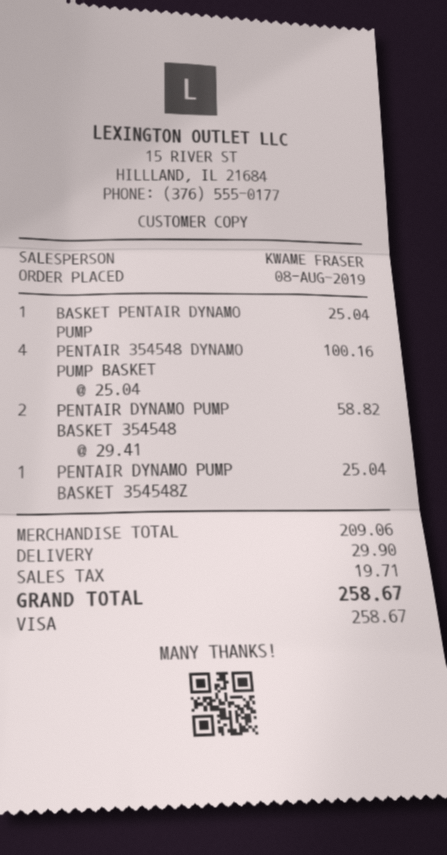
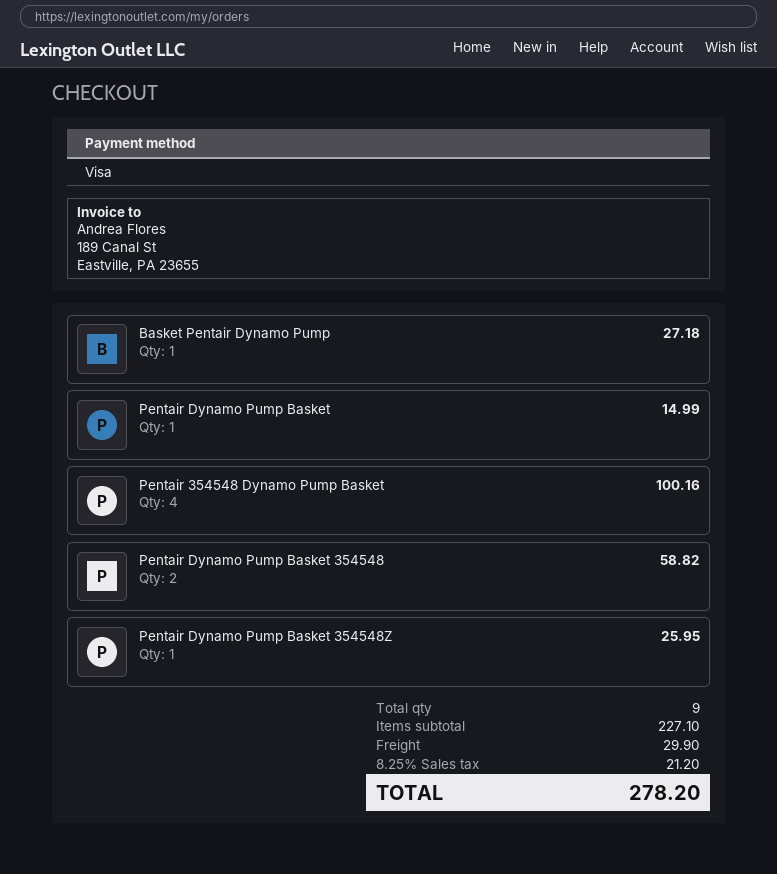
BASKET PENTAIR DYNAMO PUMP: 1 for 25.04 -> 1 for 27.18
PENTAIR DYNAMO PUMP BASKET 354548Z: 1 for 25.04 -> 1 for 25.95
Pentair Dynamo Pump Basket: none -> 1 for 14.99
subtotal: 209.06 -> 227.10
tax: 19.71 -> 21.20
total: 258.67 -> 278.20

